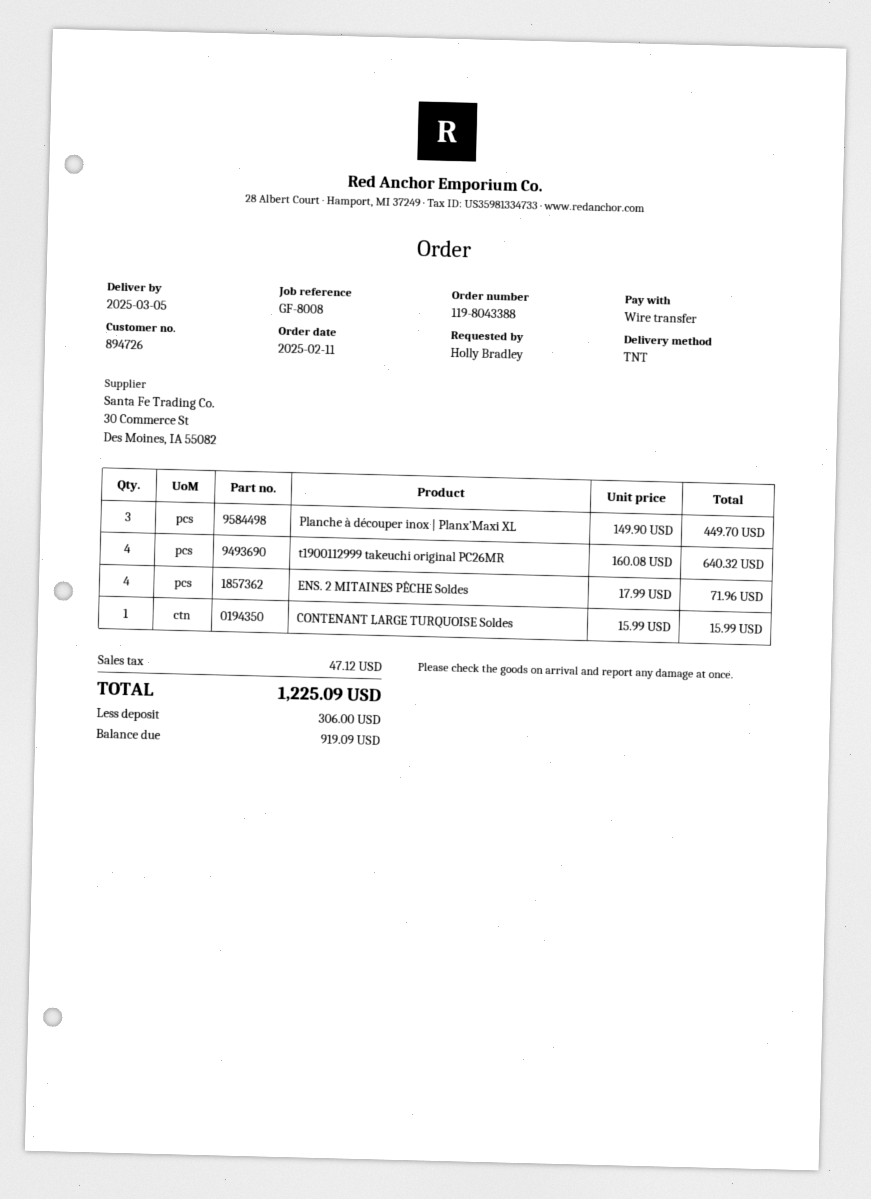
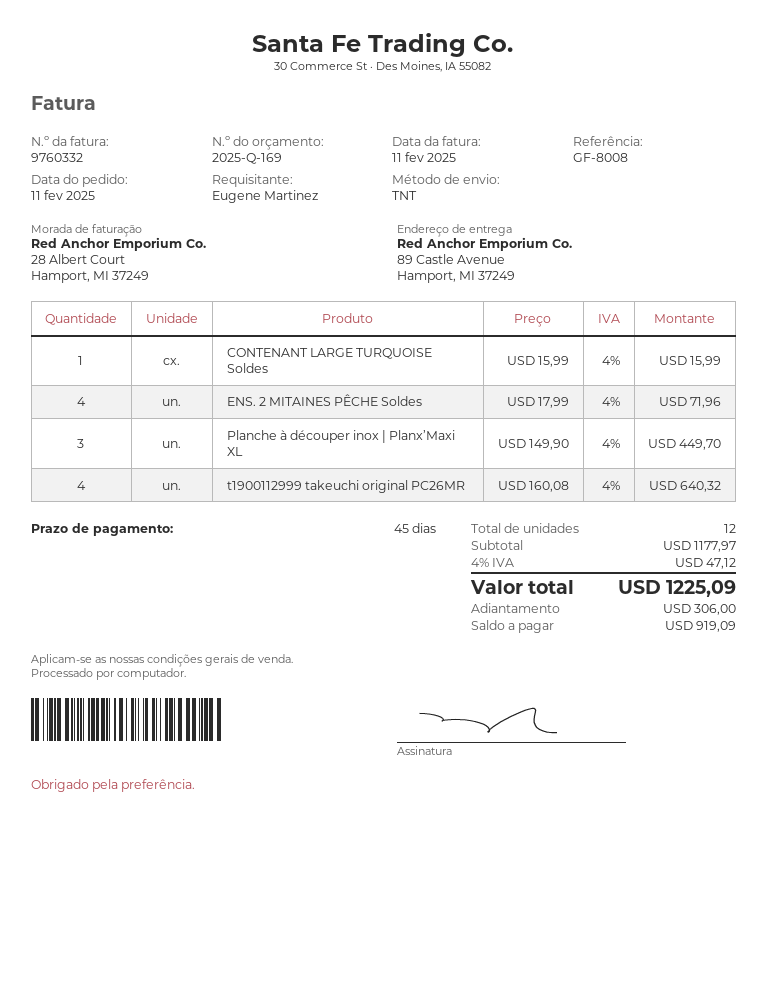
ordered by: Holly Bradley -> Eugene Martinez

